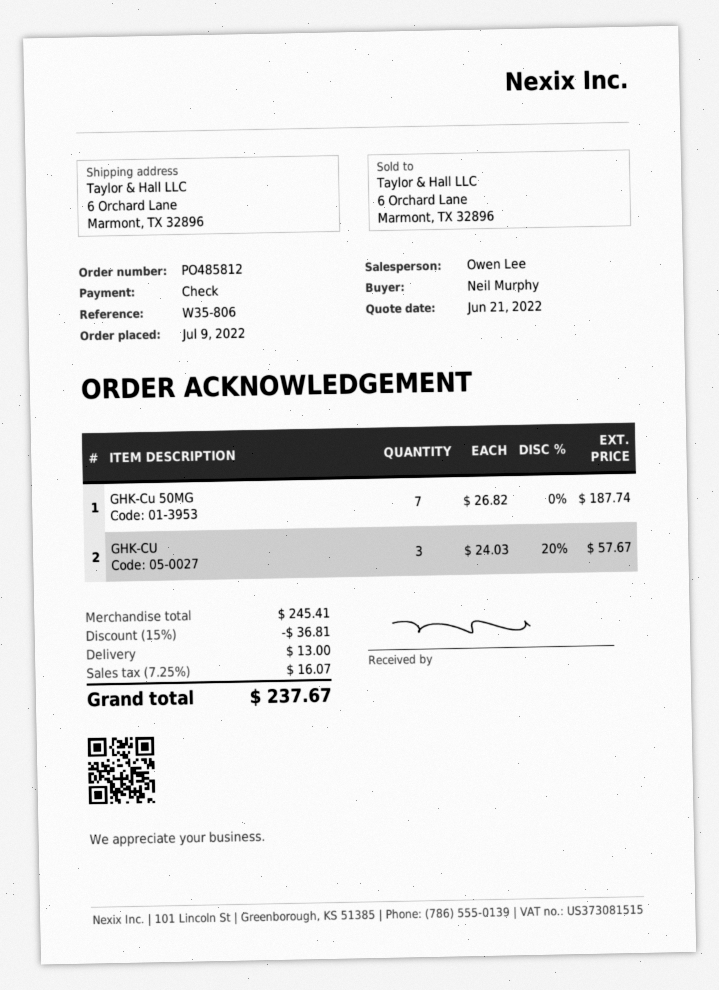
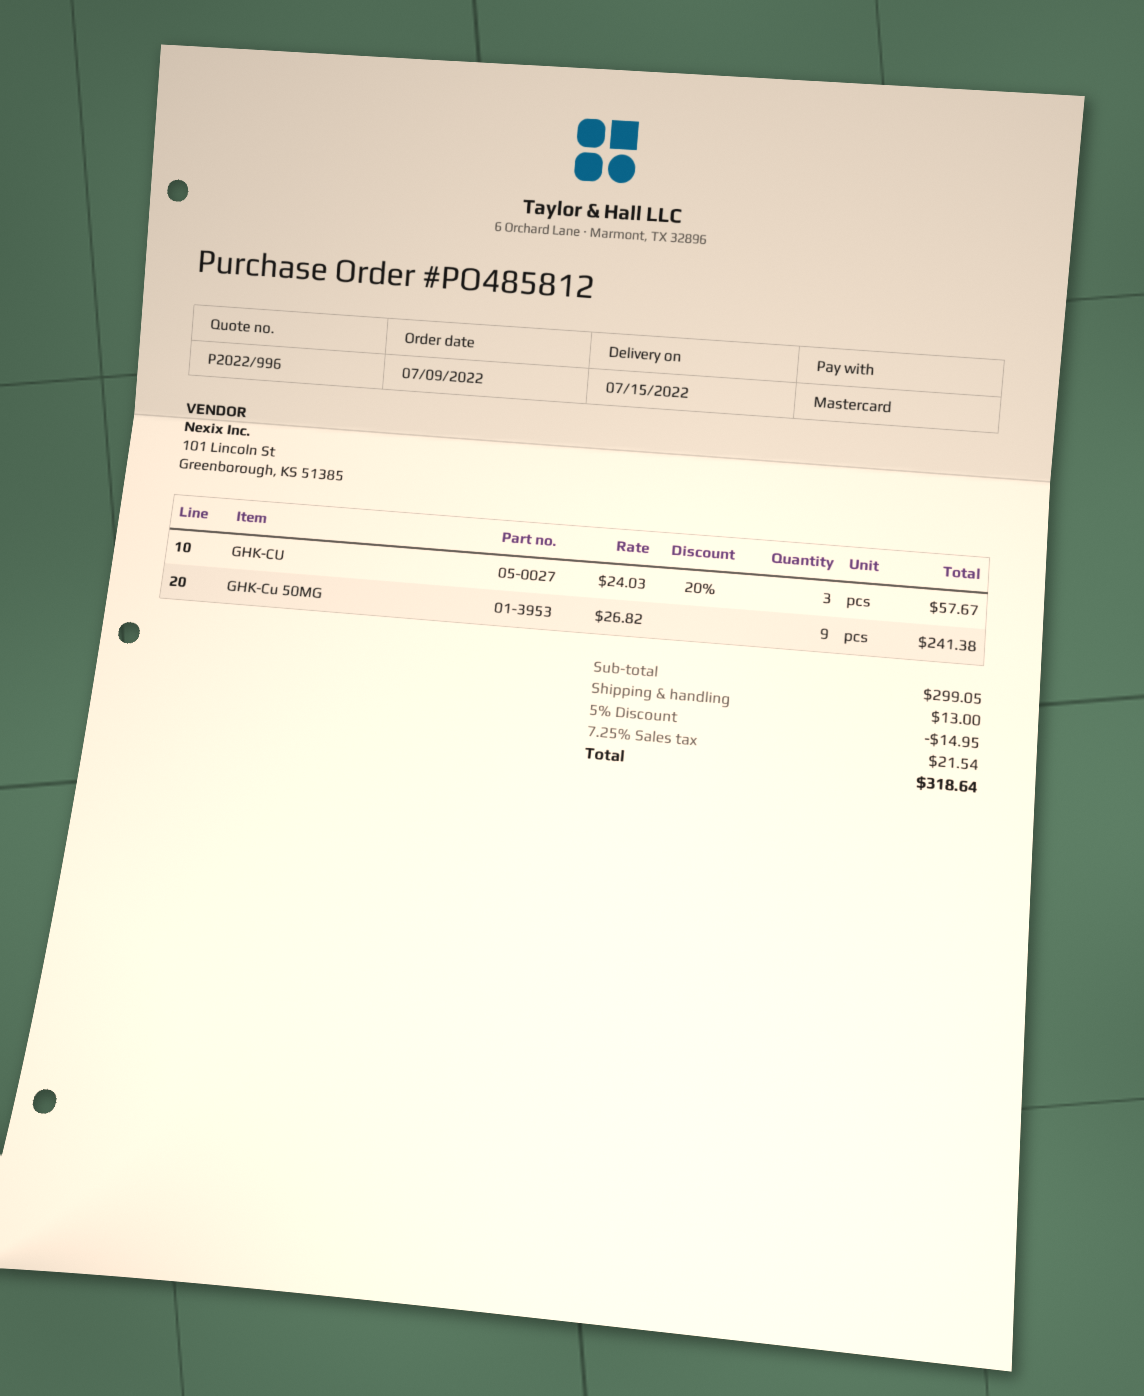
payment method: cheque -> Mastercard
GHK-Cu 50MG: 7 x 26.82 = 187.74 -> 9 x 26.82 = 241.38
subtotal: 245.41 -> 299.05
discount: 15% = 36.81 -> 5% = 14.95
tax: 7.25% = 16.07 -> 7.25% = 21.54
total: 237.67 -> 318.64

